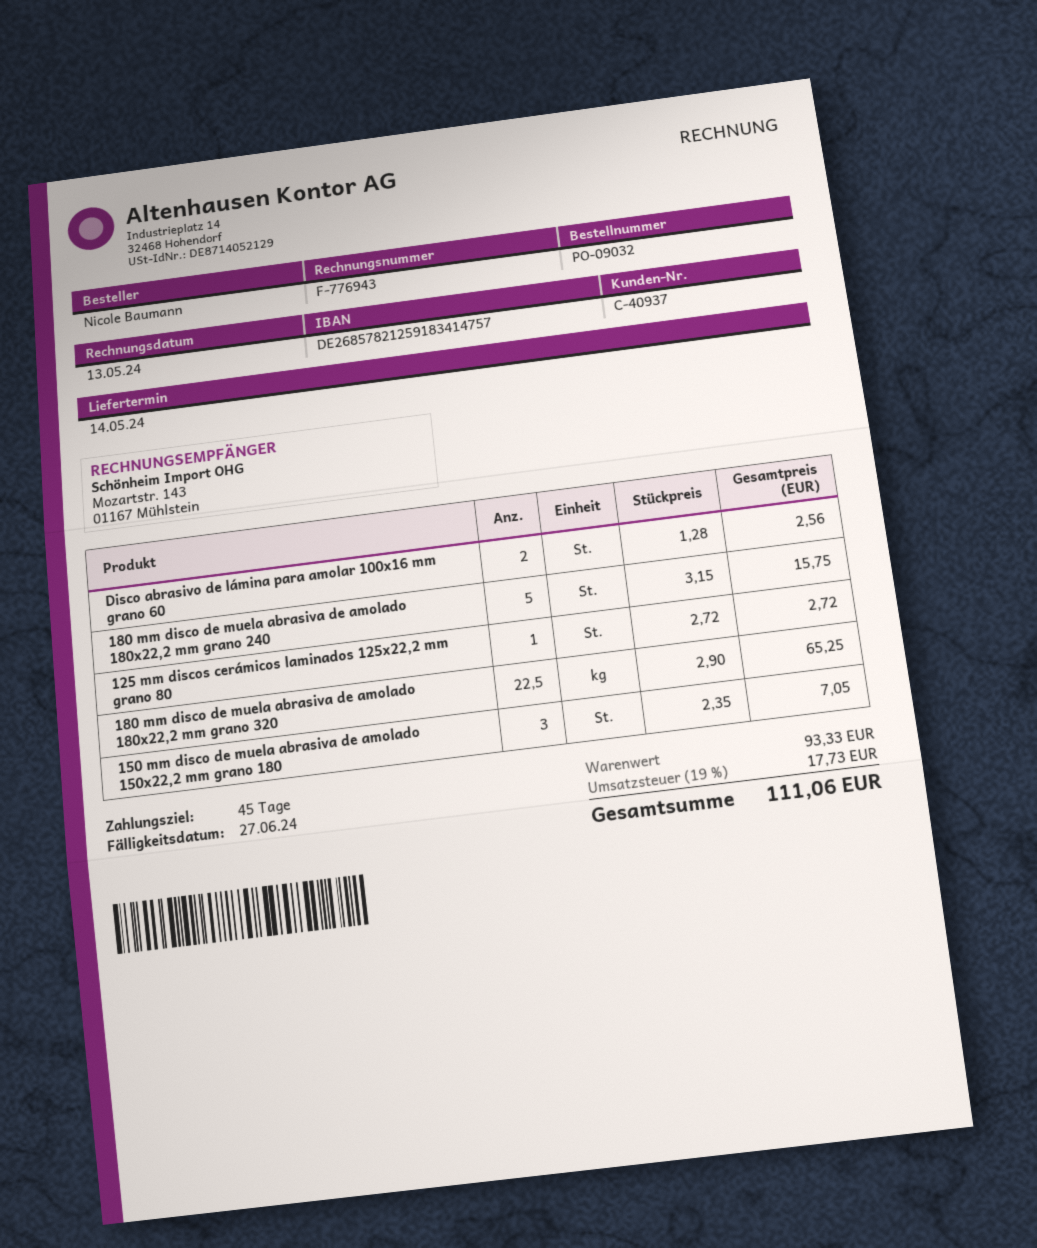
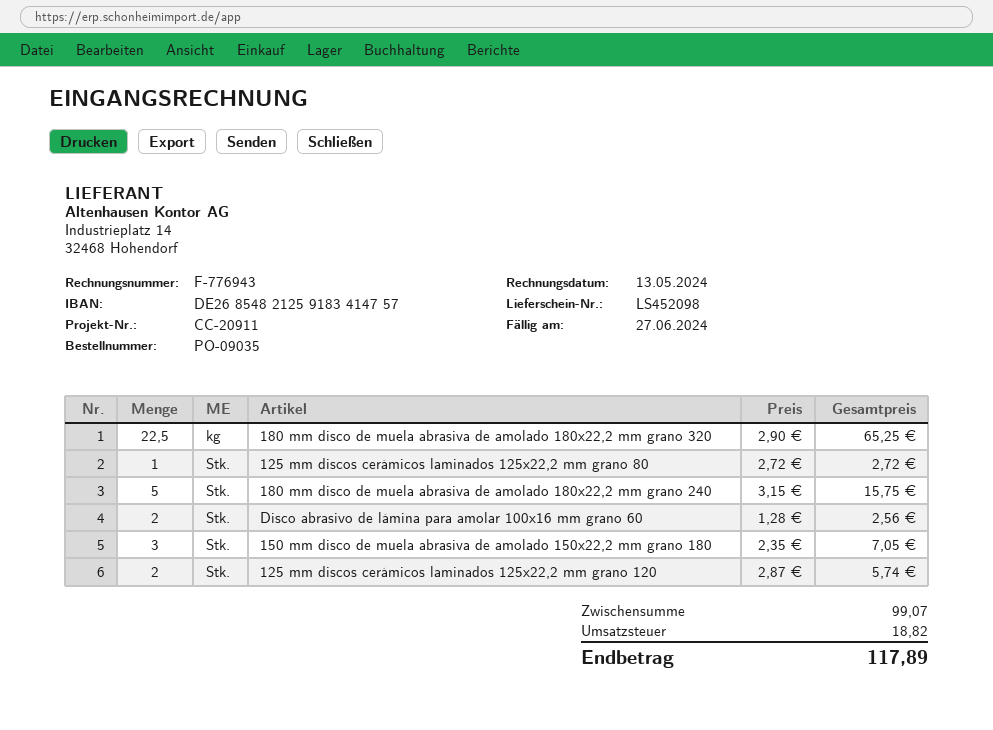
order number: PO-09032 -> PO-09035
bank account: DE26857821259183414757 -> DE26854821259183414757
125 mm discos cerámicos laminados 125x22,2 mm grano 120: none -> 2 x 2.87 = 5.74
subtotal: 93.33 -> 99.07
tax: 17.73 -> 18.82
total: 111.06 -> 117.89

